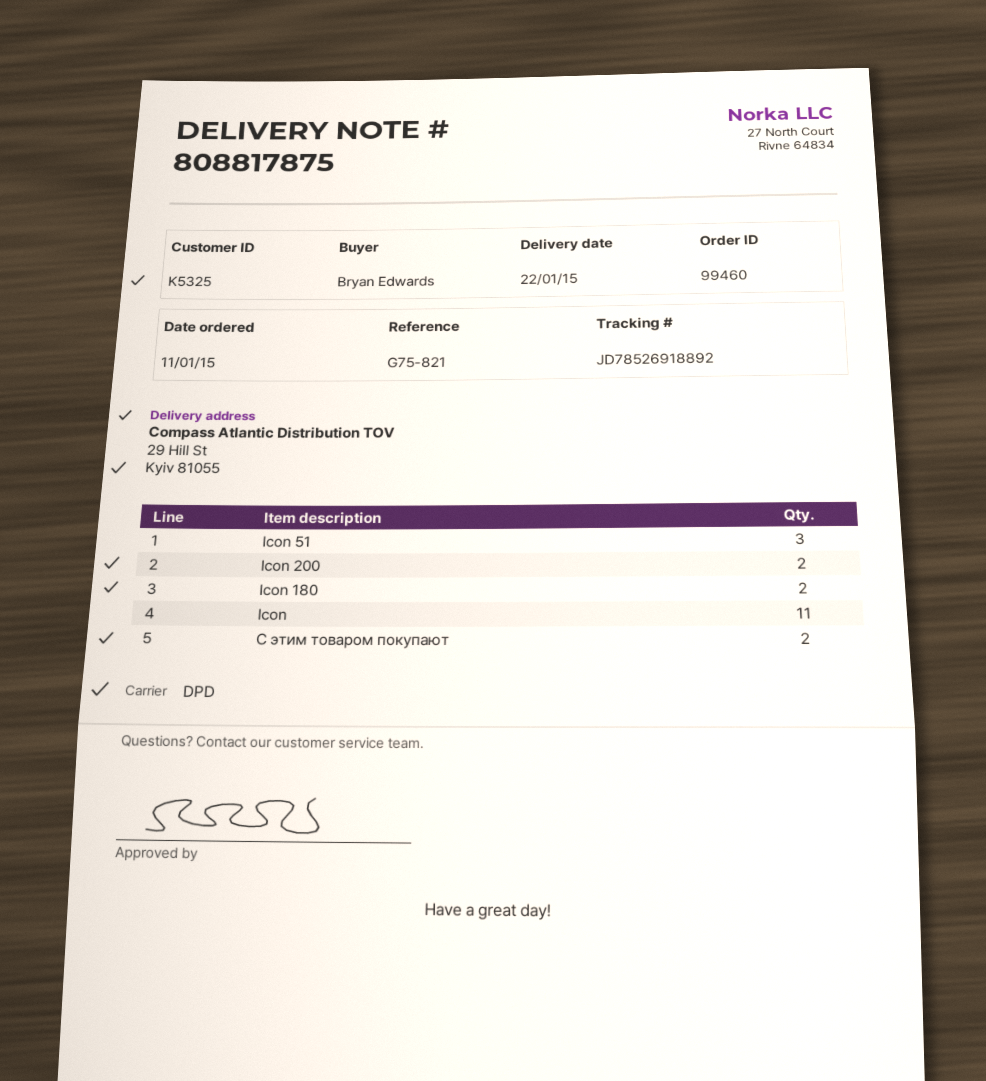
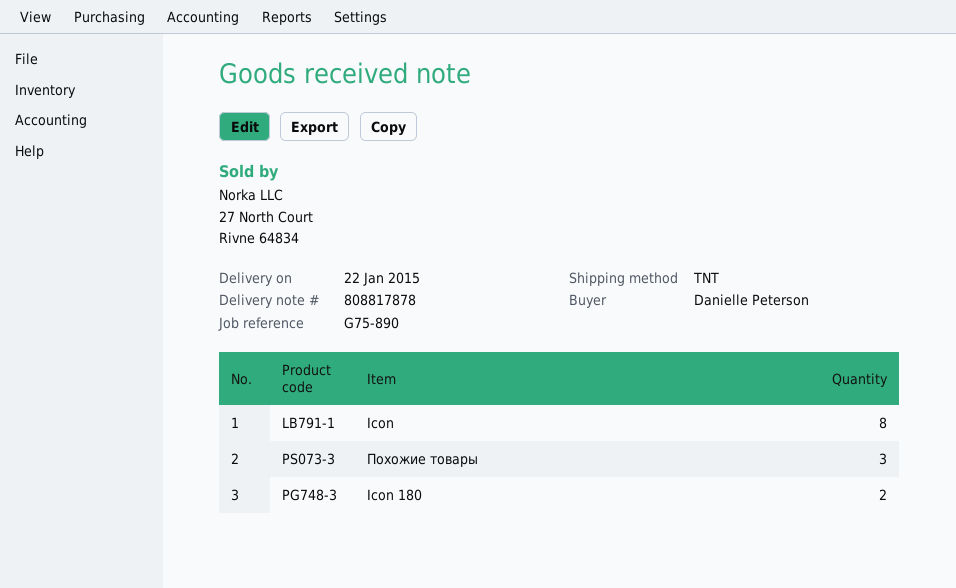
delivery note number: 808817875 -> 808817878
reference: G75-821 -> G75-890
ordered by: Bryan Edwards -> Danielle Peterson
shipping method: DPD -> TNT
Icon 51: 3 -> none
Icon 200: 2 -> none
Icon: 11 -> 8
С этим товаром покупают: 2 -> none
Похожие товары: none -> 3

